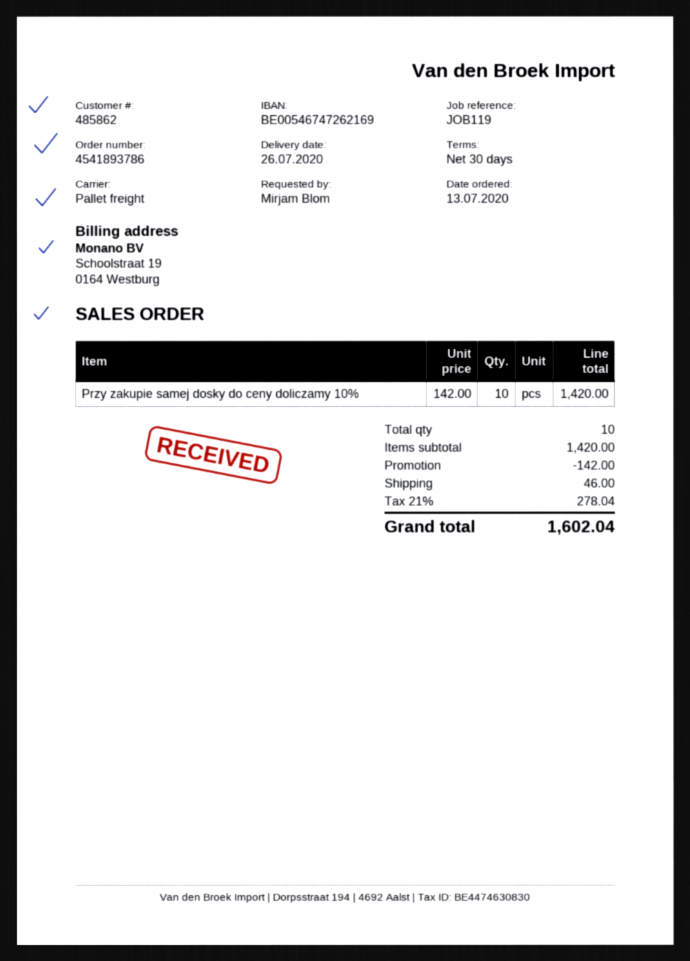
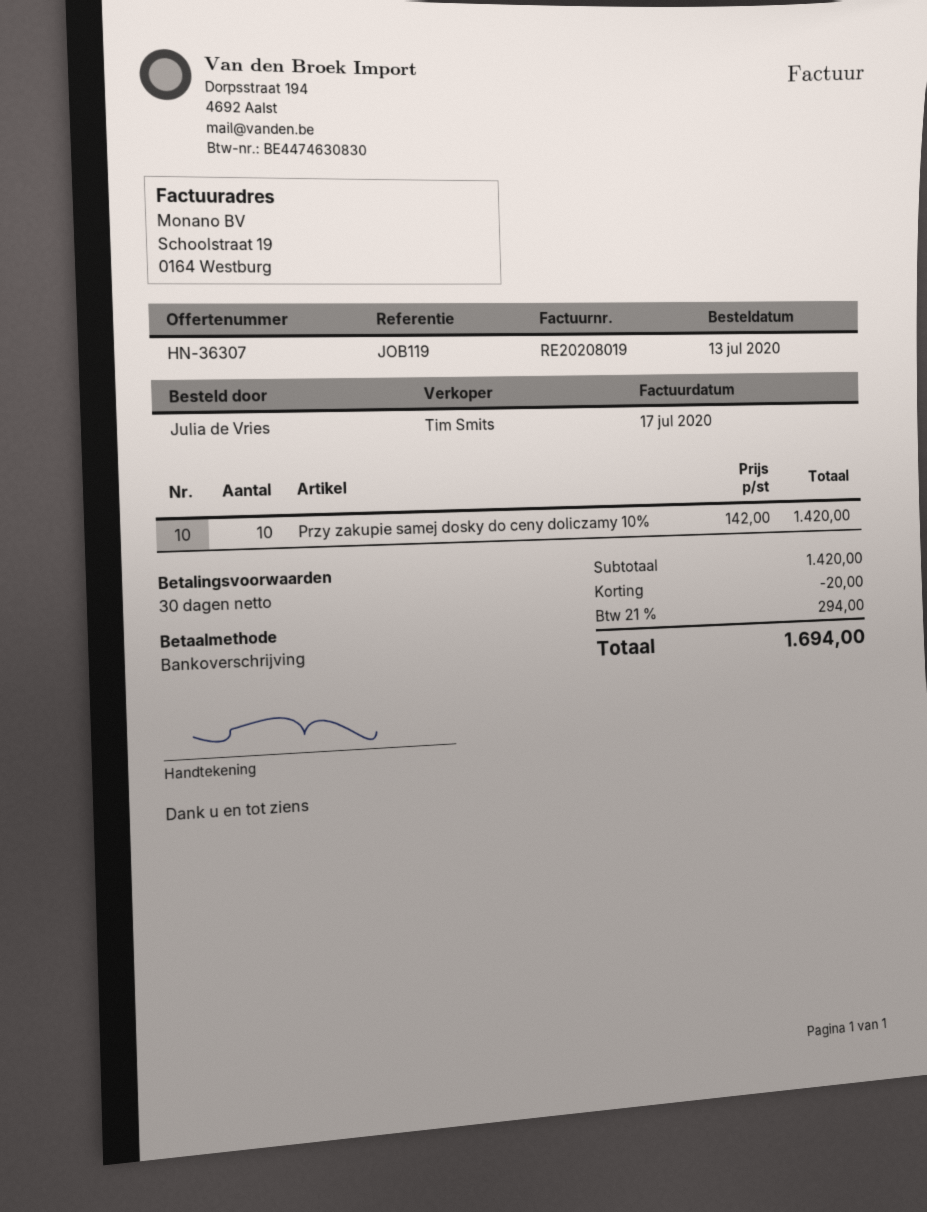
ordered by: Mirjam Blom -> Julia de Vries
discount: 142.00 -> 20.00
shipping: 46.00 -> none
tax: 21% = 278.04 -> 21% = 294.00
total: 1602.04 -> 1694.00

